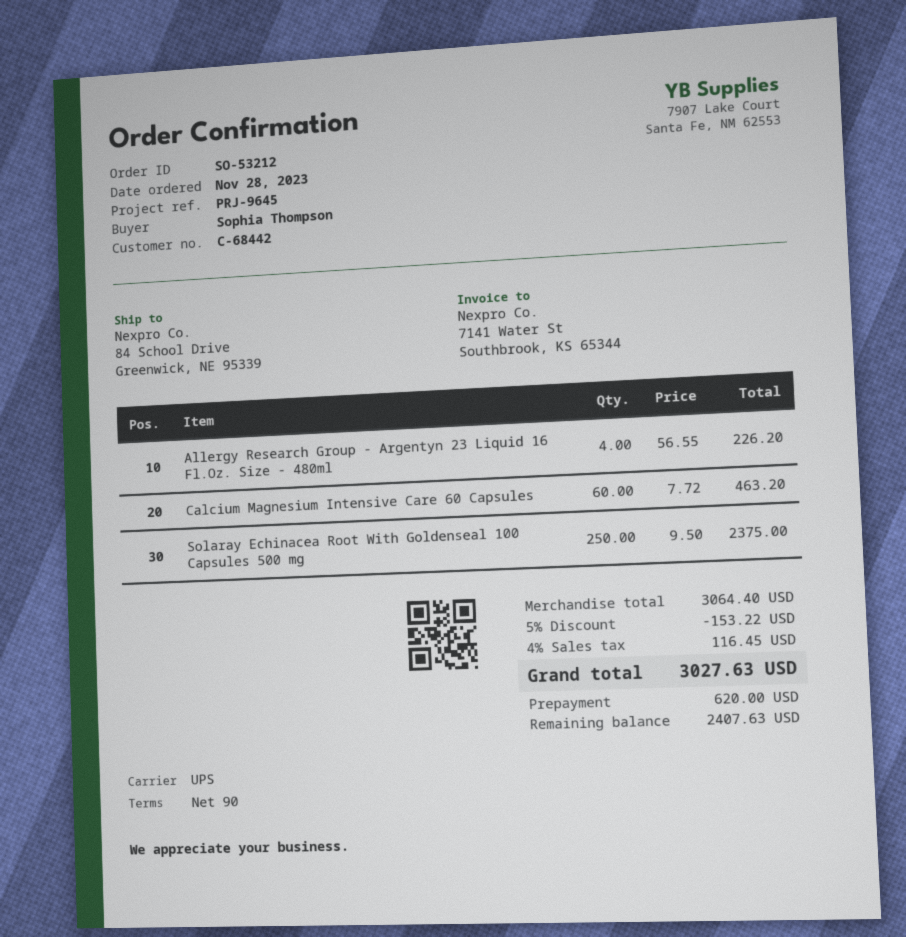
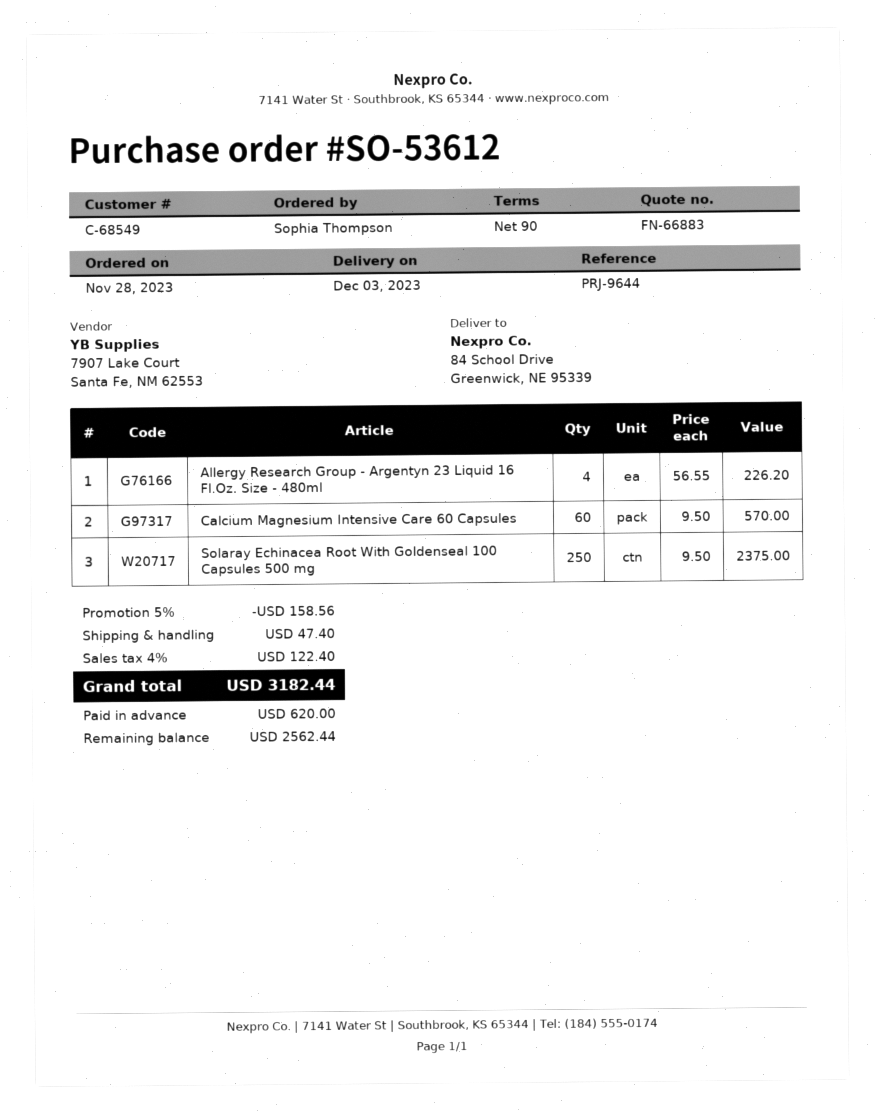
order number: SO-53212 -> SO-53612
customer number: C-68442 -> C-68549
reference: PRJ-9645 -> PRJ-9644
Calcium Magnesium Intensive Care 60 Capsules: 60 x 7.72 = 463.20 -> 60 x 9.50 = 570.00
discount: 5% = 153.22 -> 5% = 158.56
shipping: none -> 47.40
tax: 4% = 116.45 -> 4% = 122.40
total: 3027.63 -> 3182.44
balance: 2407.63 -> 2562.44

